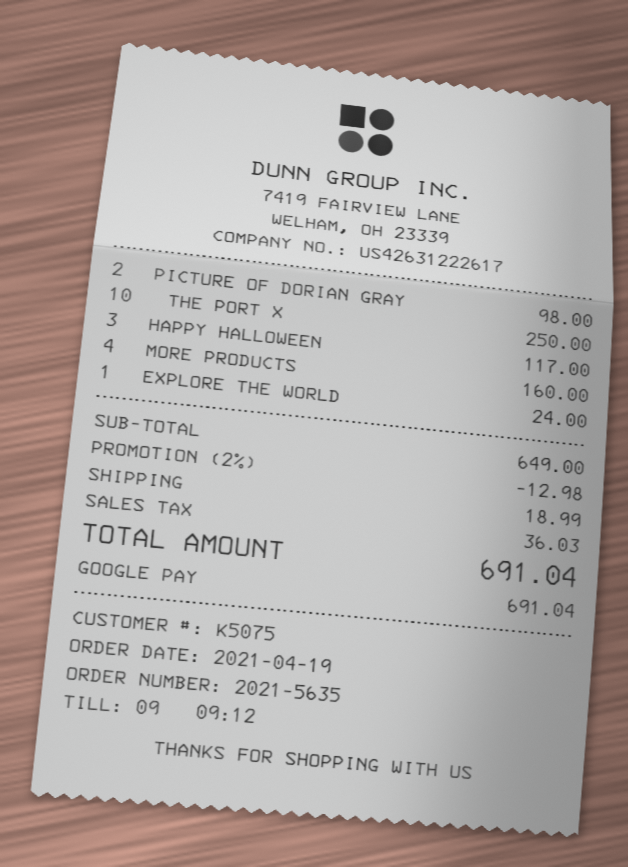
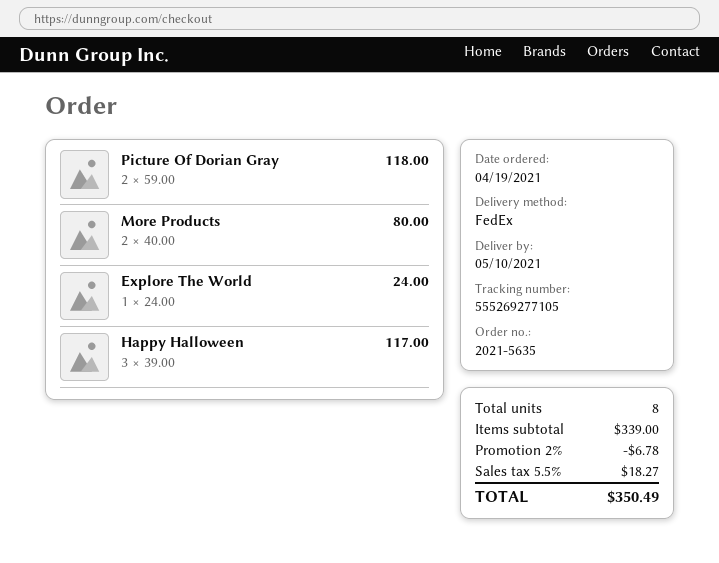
PICTURE OF DORIAN GRAY: 2 for 98.00 -> 2 for 118.00
THE PORT X: 10 for 250.00 -> none
MORE PRODUCTS: 4 for 160.00 -> 2 for 80.00
subtotal: 649.00 -> 339.00
discount: 2% = 12.98 -> 2% = 6.78
shipping: 18.99 -> none
tax: 36.03 -> 18.27
total: 691.04 -> 350.49

